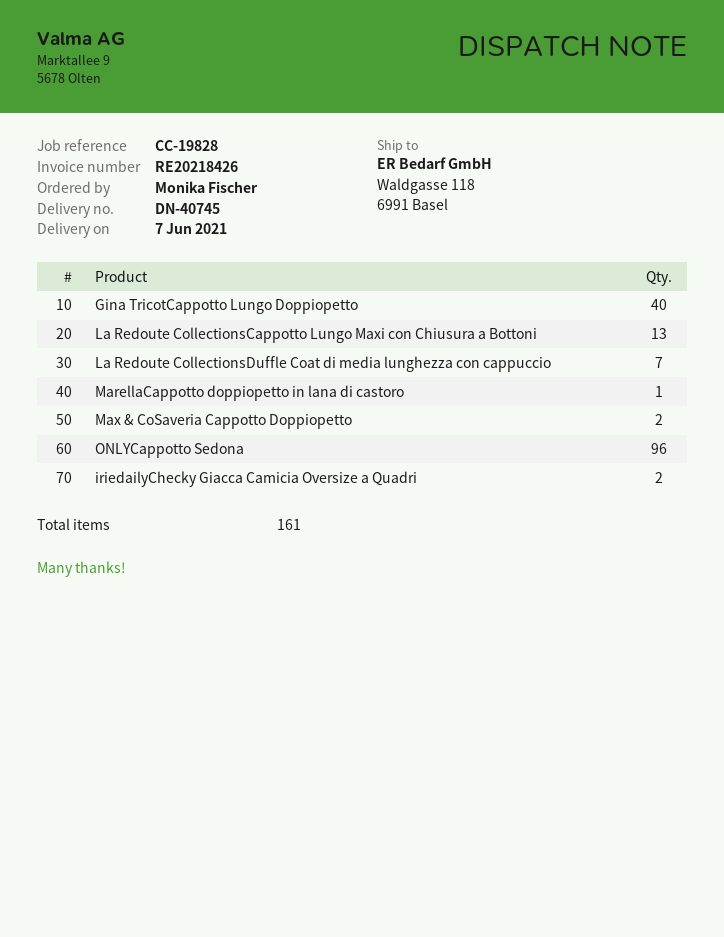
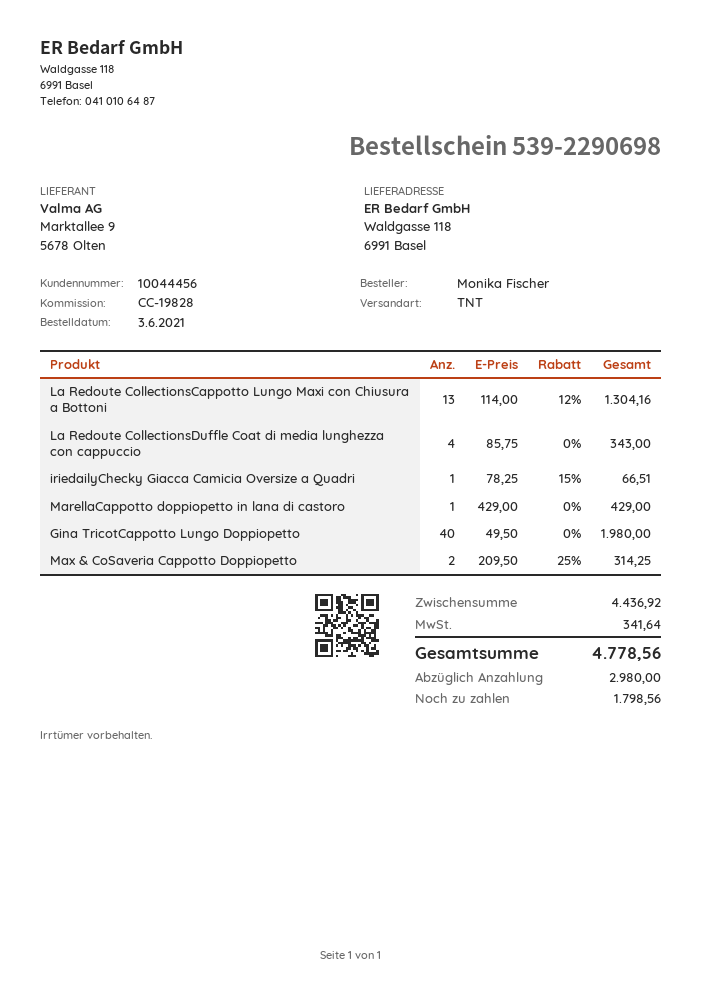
La Redoute CollectionsDuffle Coat di media lunghezza con cappuccio: 7 -> 4
ONLYCappotto Sedona: 96 -> none
iriedailyChecky Giacca Camicia Oversize a Quadri: 2 -> 1

